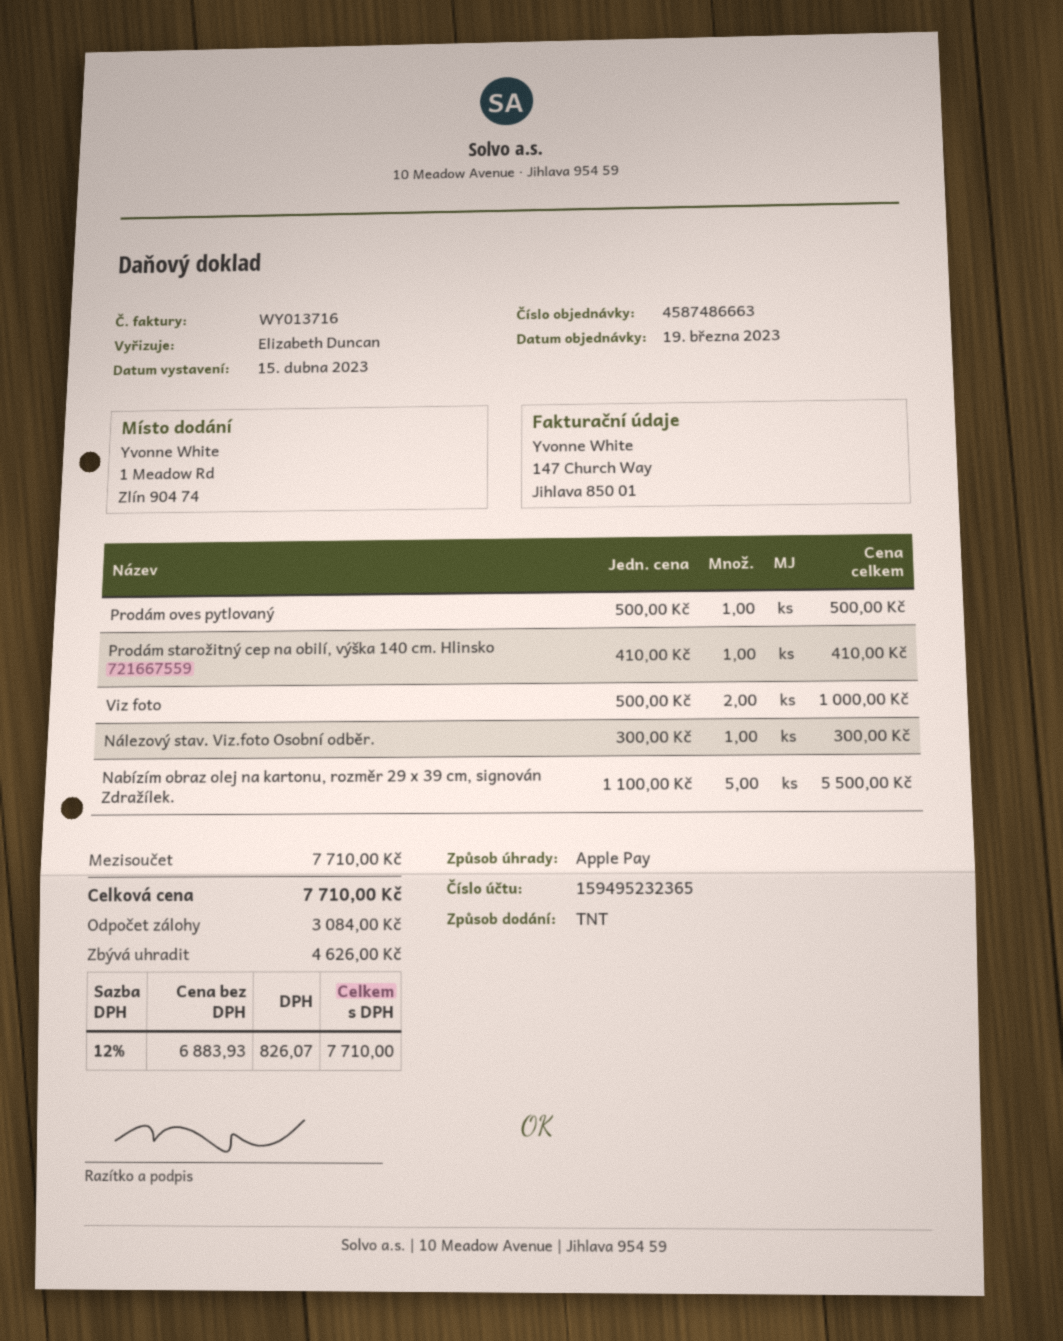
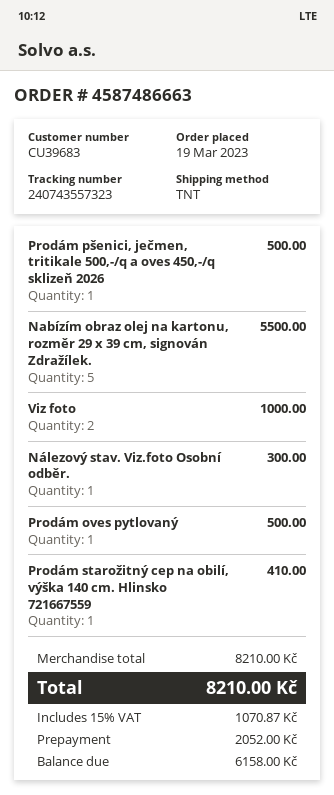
Prodám pšenici, ječmen, tritikale 500,-/q a oves 450,-/q sklizeň 2026: none -> 1 for 500.00
subtotal: 7710.00 -> 8210.00
tax: 12% = 826.07 -> 15% = 1070.87
total: 7710.00 -> 8210.00
deposit: 3084.00 -> 2052.00
balance: 4626.00 -> 6158.00

